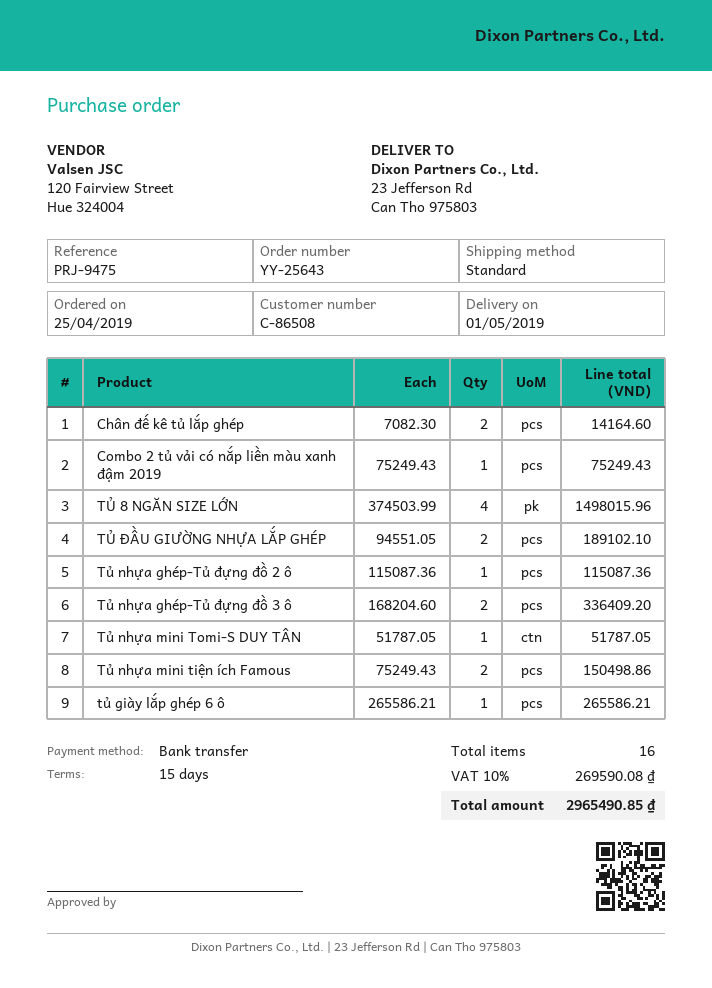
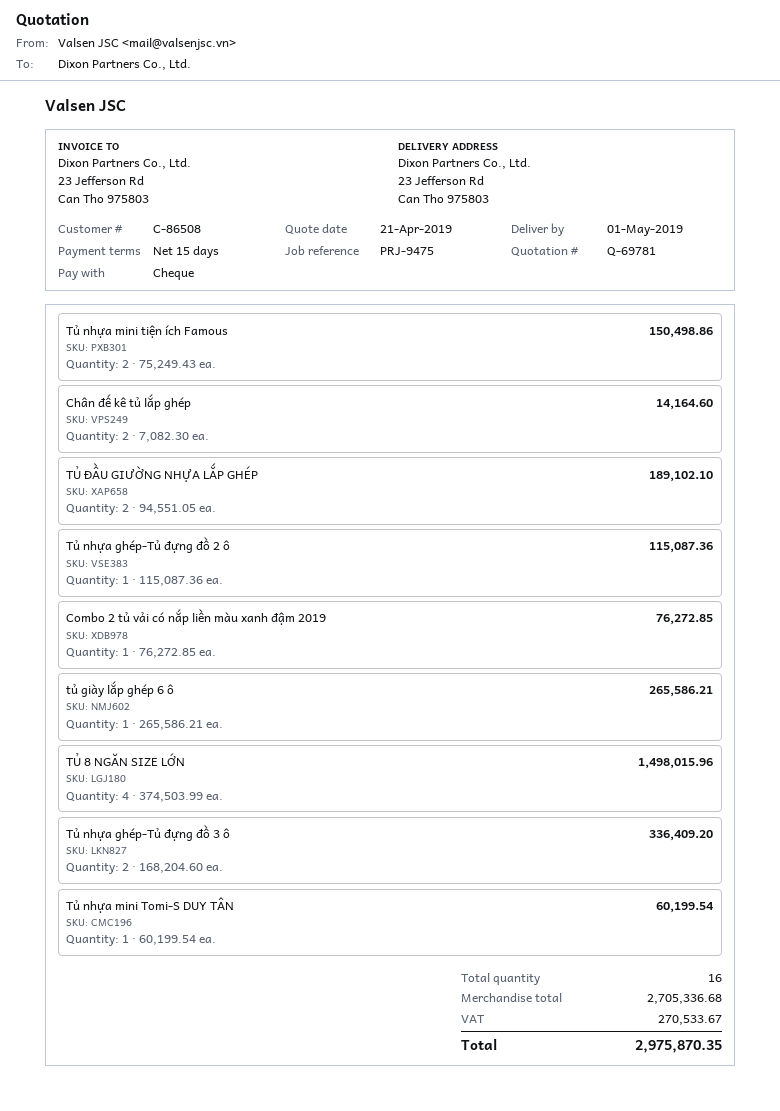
payment method: bank transfer -> cheque
Combo 2 tủ vải có nắp liền màu xanh đậm 2019: 1 x 75249.43 = 75249.43 -> 1 x 76272.85 = 76272.85
Tủ nhựa mini Tomi-S DUY TÂN: 1 x 51787.05 = 51787.05 -> 1 x 60199.54 = 60199.54
tax: 269590.08 -> 270533.67
total: 2965490.85 -> 2975870.35

